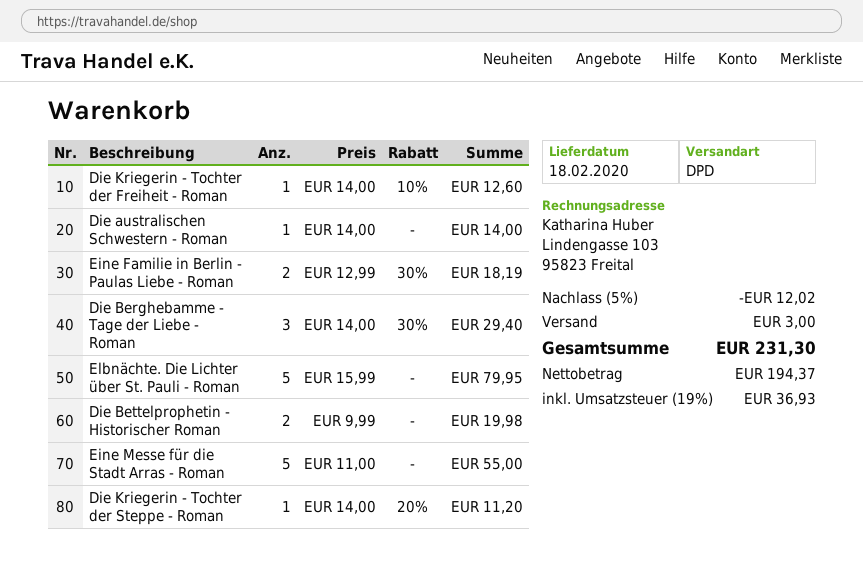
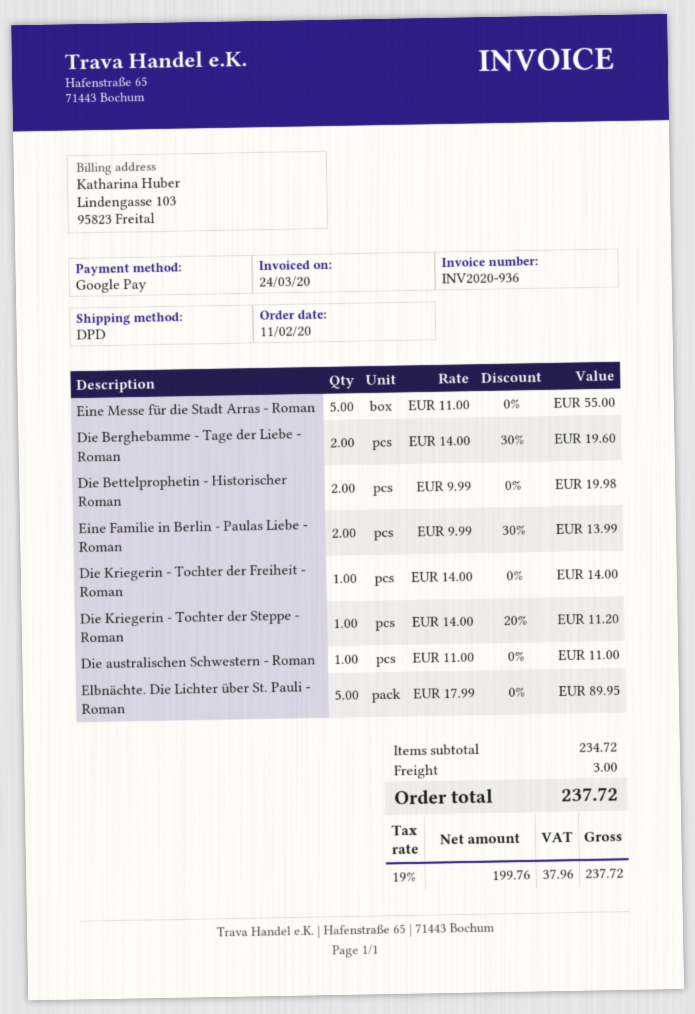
Die Kriegerin - Tochter der Freiheit - Roman: 1 x 14.00 - 10% = 12.60 -> 1 x 14.00 = 14.00
Die australischen Schwestern - Roman: 1 x 14.00 = 14.00 -> 1 x 11.00 = 11.00
Eine Familie in Berlin - Paulas Liebe - Roman: 2 x 12.99 - 30% = 18.19 -> 2 x 9.99 - 30% = 13.99
Die Berghebamme - Tage der Liebe - Roman: 3 x 14.00 - 30% = 29.40 -> 2 x 14.00 - 30% = 19.60
Elbnächte. Die Lichter über St. Pauli - Roman: 5 x 15.99 = 79.95 -> 5 x 17.99 = 89.95
discount: 5% = 12.02 -> none
net: 194.37 -> 199.76
tax: 19% = 36.93 -> 19% = 37.96
total: 231.30 -> 237.72

